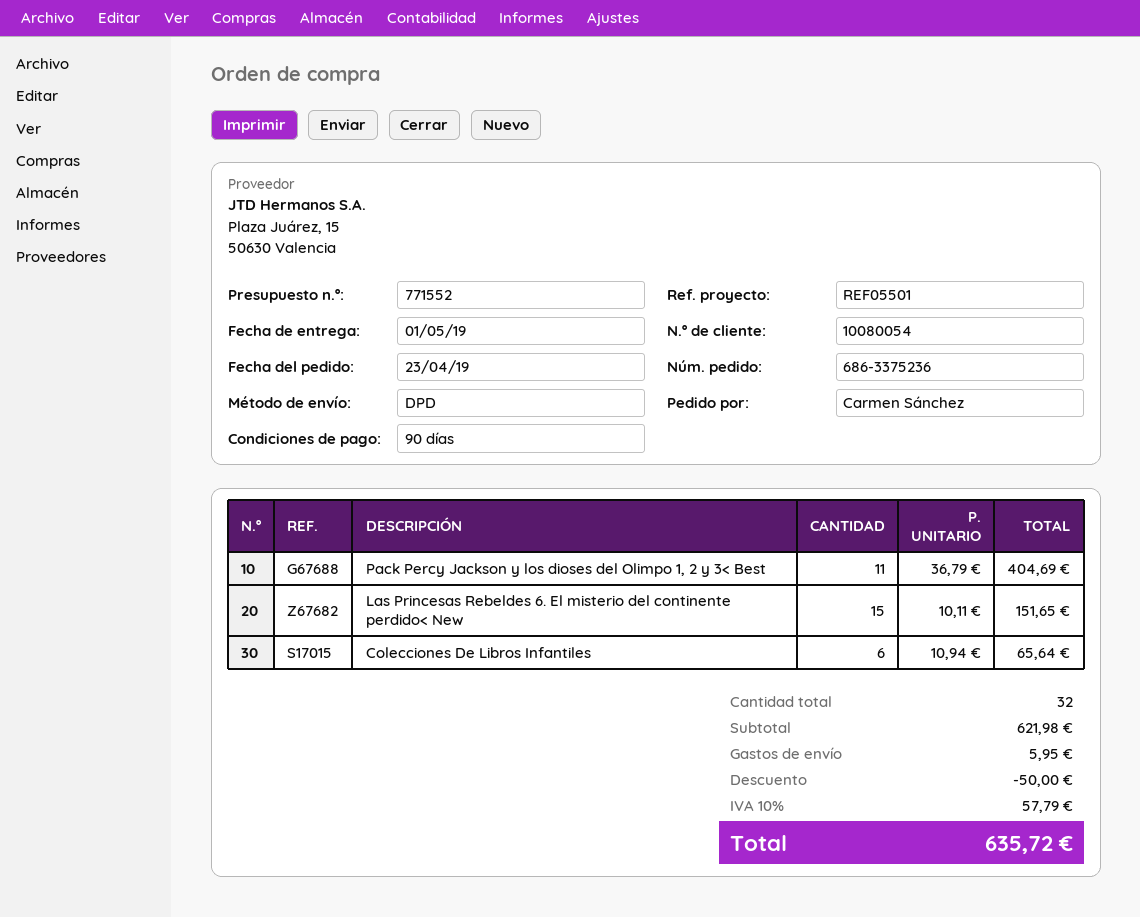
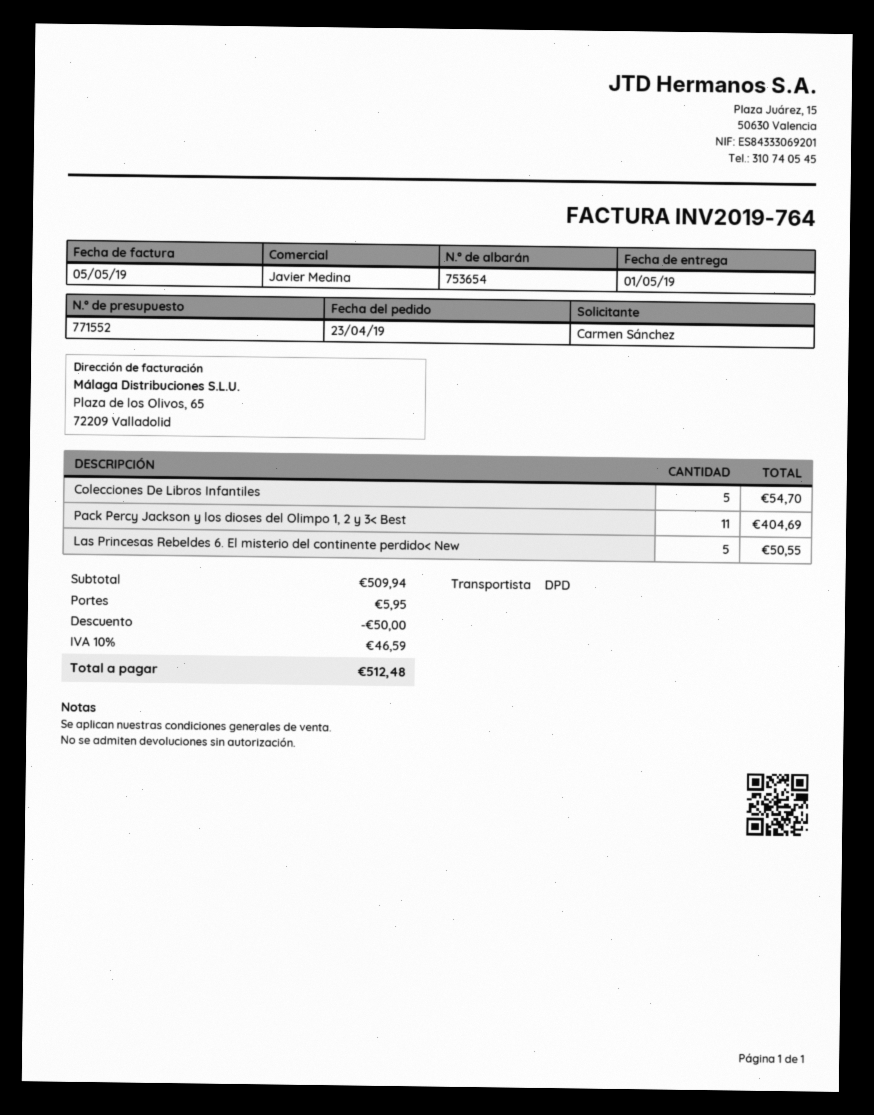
Las Princesas Rebeldes 6. El misterio del continente perdido< New: 15 for 151.65 -> 5 for 50.55
Colecciones De Libros Infantiles: 6 for 65.64 -> 5 for 54.70
subtotal: 621.98 -> 509.94
tax: 10% = 57.79 -> 10% = 46.59
total: 635.72 -> 512.48

